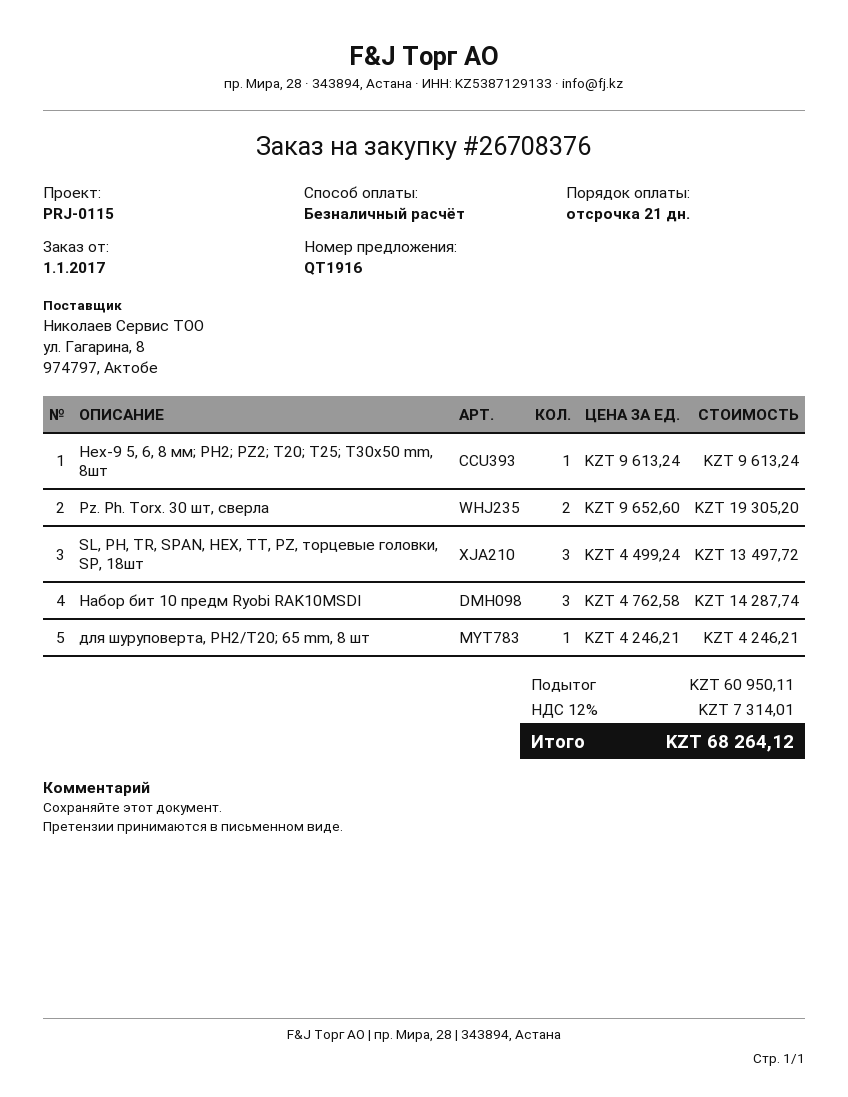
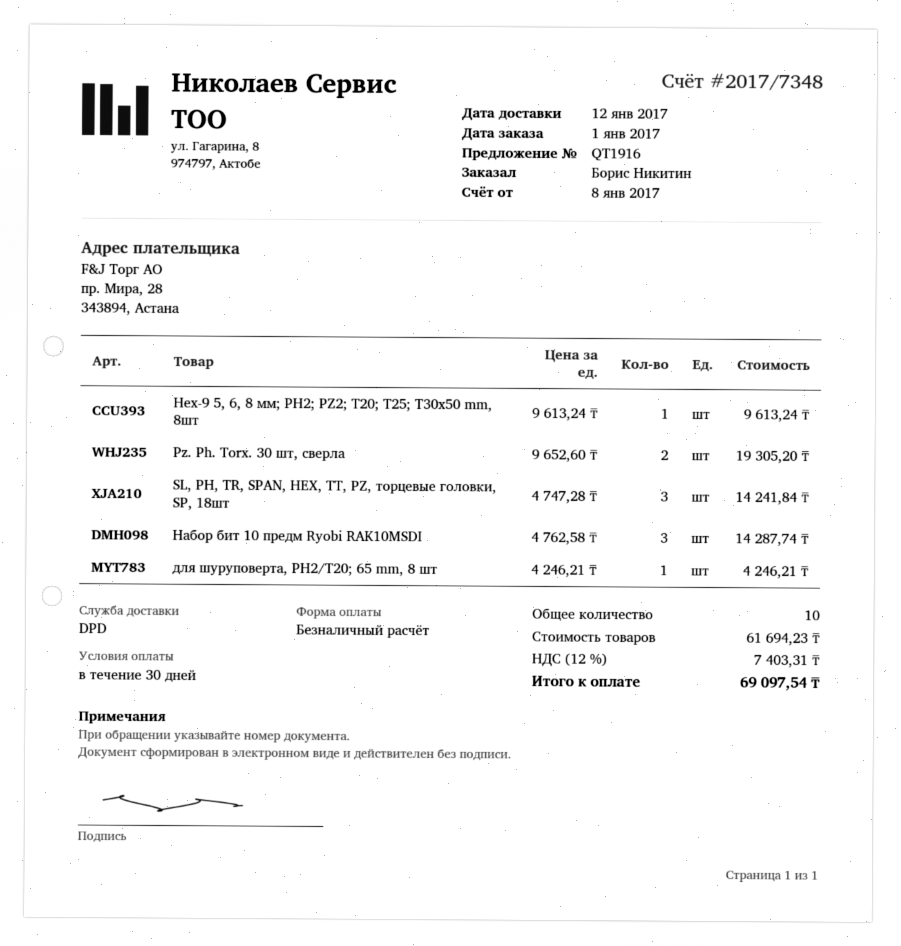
payment terms: 21 days -> 30 days
SL, PH, TR, SPAN, HEX, TT, PZ, торцевые головки, SP, 18шт: 3 x 4499.24 = 13497.72 -> 3 x 4747.28 = 14241.84
subtotal: 60950.11 -> 61694.23
tax: 12% = 7314.01 -> 12% = 7403.31
total: 68264.12 -> 69097.54

